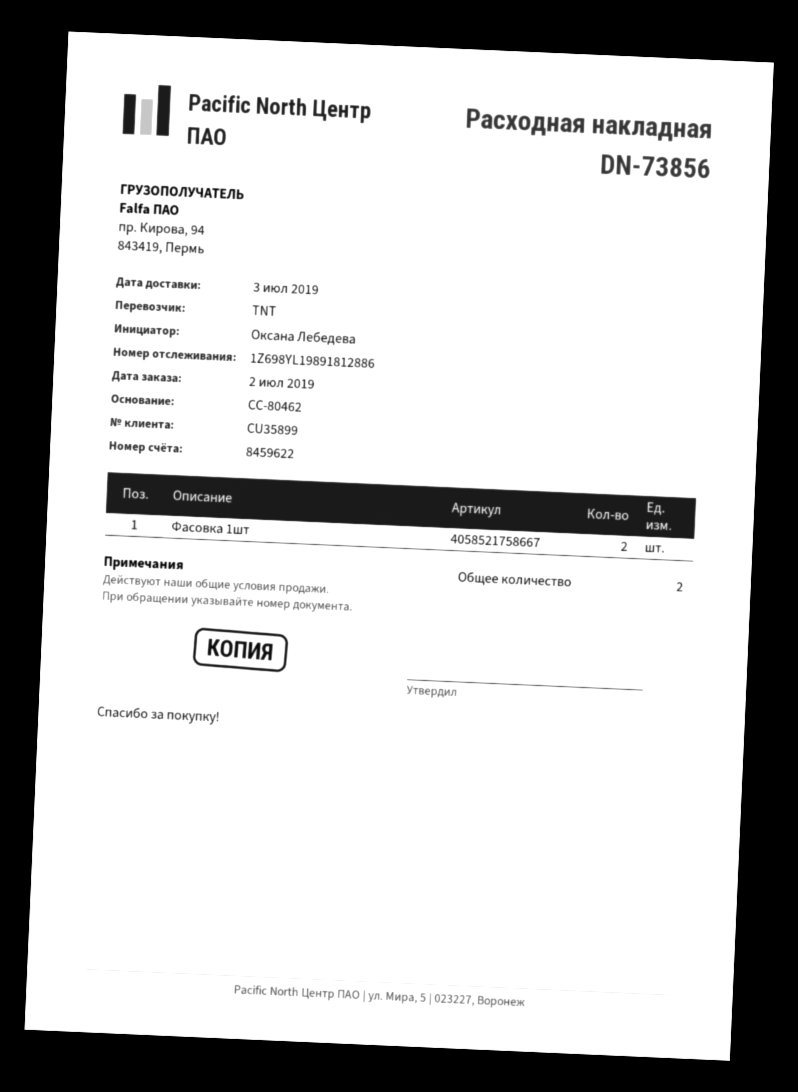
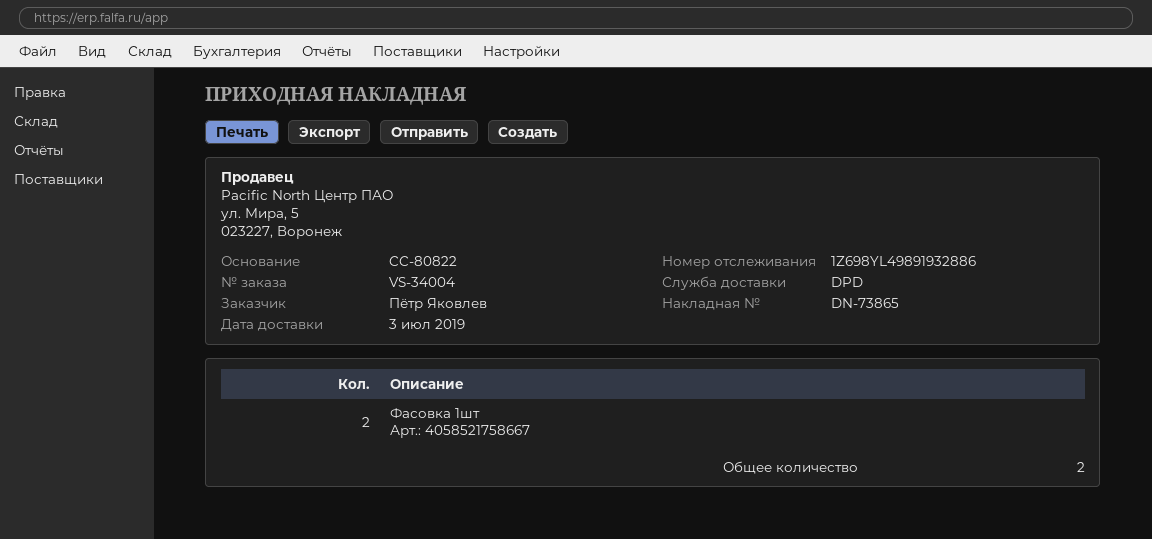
delivery note number: DN-73856 -> DN-73865
reference: CC-80462 -> CC-80822
ordered by: Оксана Лебедева -> Пётр Яковлев
shipping method: TNT -> DPD
tracking number: 1Z698YL19891812886 -> 1Z698YL49891932886

